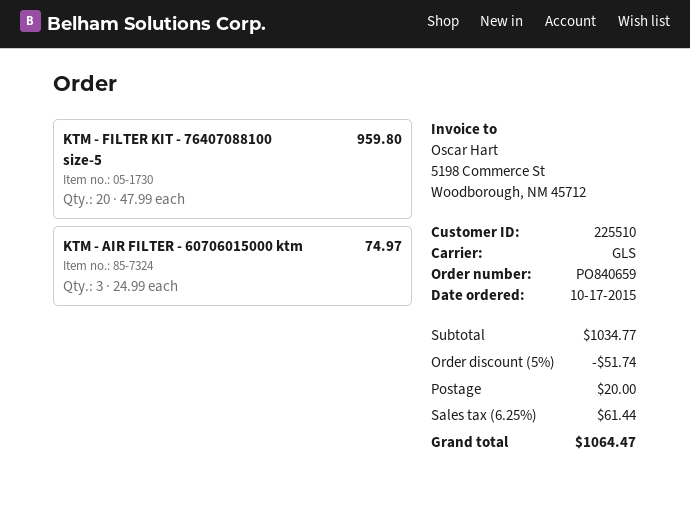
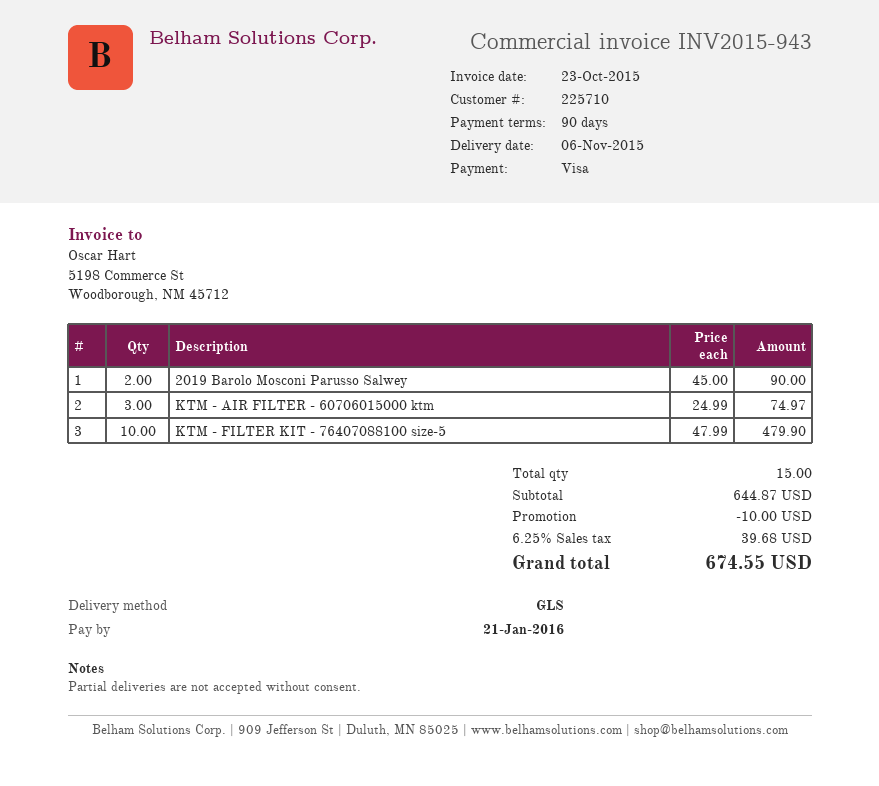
customer number: 225510 -> 225710
KTM - FILTER KIT - 76407088100 size-5: 20 x 47.99 = 959.80 -> 10 x 47.99 = 479.90
2019 Barolo Mosconi Parusso Salwey: none -> 2 x 45.00 = 90.00
subtotal: 1034.77 -> 644.87
discount: 51.74 -> 10.00
shipping: 20.00 -> none
tax: 6.25% = 61.44 -> 6.25% = 39.68
total: 1064.47 -> 674.55

